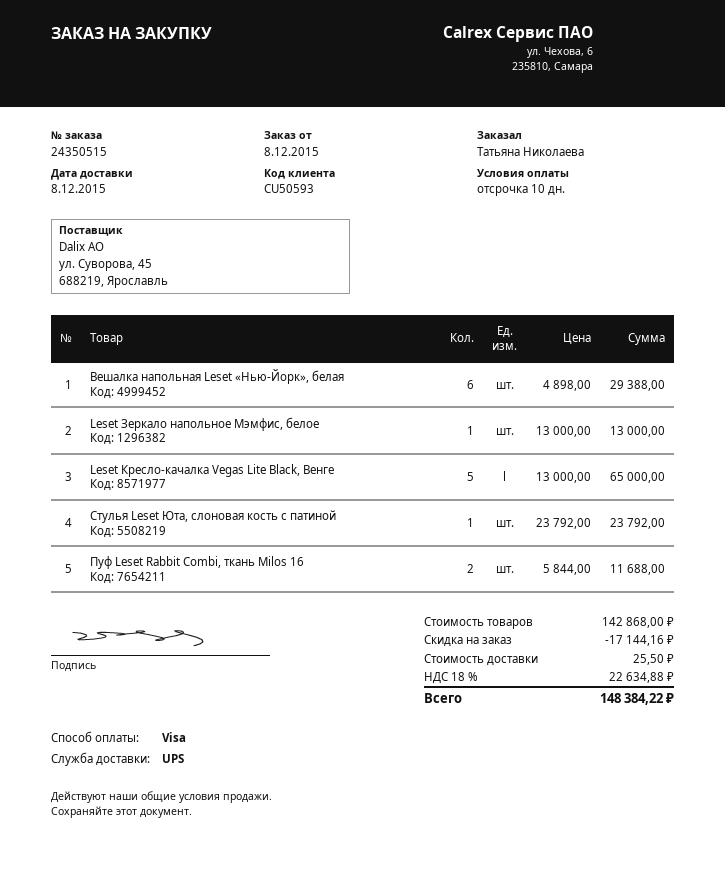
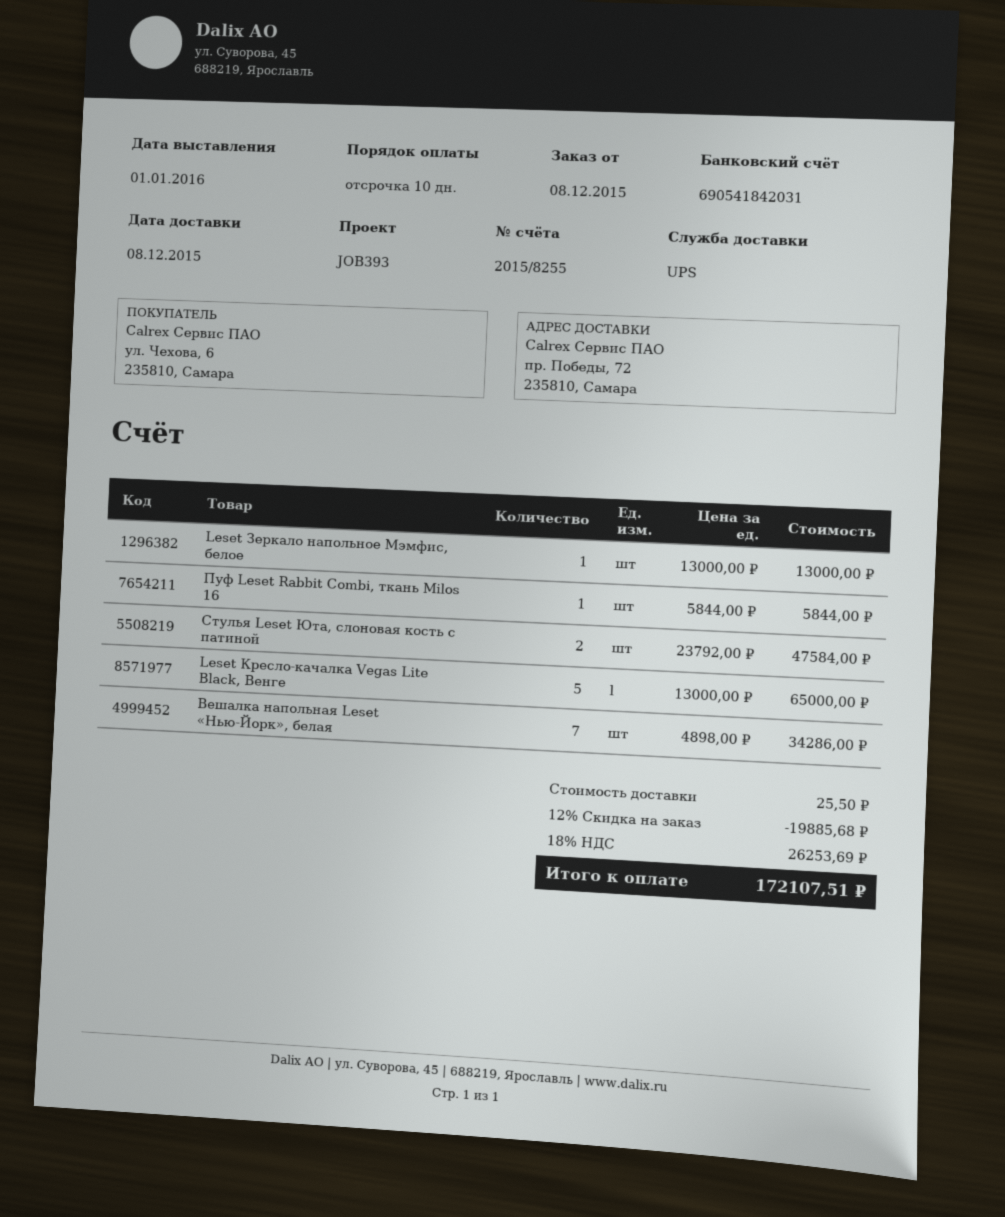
Вешалка напольная Leset «Нью-Йорк», белая: 6 x 4898.00 = 29388.00 -> 7 x 4898.00 = 34286.00
Стулья Leset Юта, слоновая кость с патиной: 1 x 23792.00 = 23792.00 -> 2 x 23792.00 = 47584.00
Пуф Leset Rabbit Combi, ткань Milos 16: 2 x 5844.00 = 11688.00 -> 1 x 5844.00 = 5844.00
discount: 17144.16 -> 19885.68
tax: 18% = 22634.88 -> 18% = 26253.69
total: 148384.22 -> 172107.51

